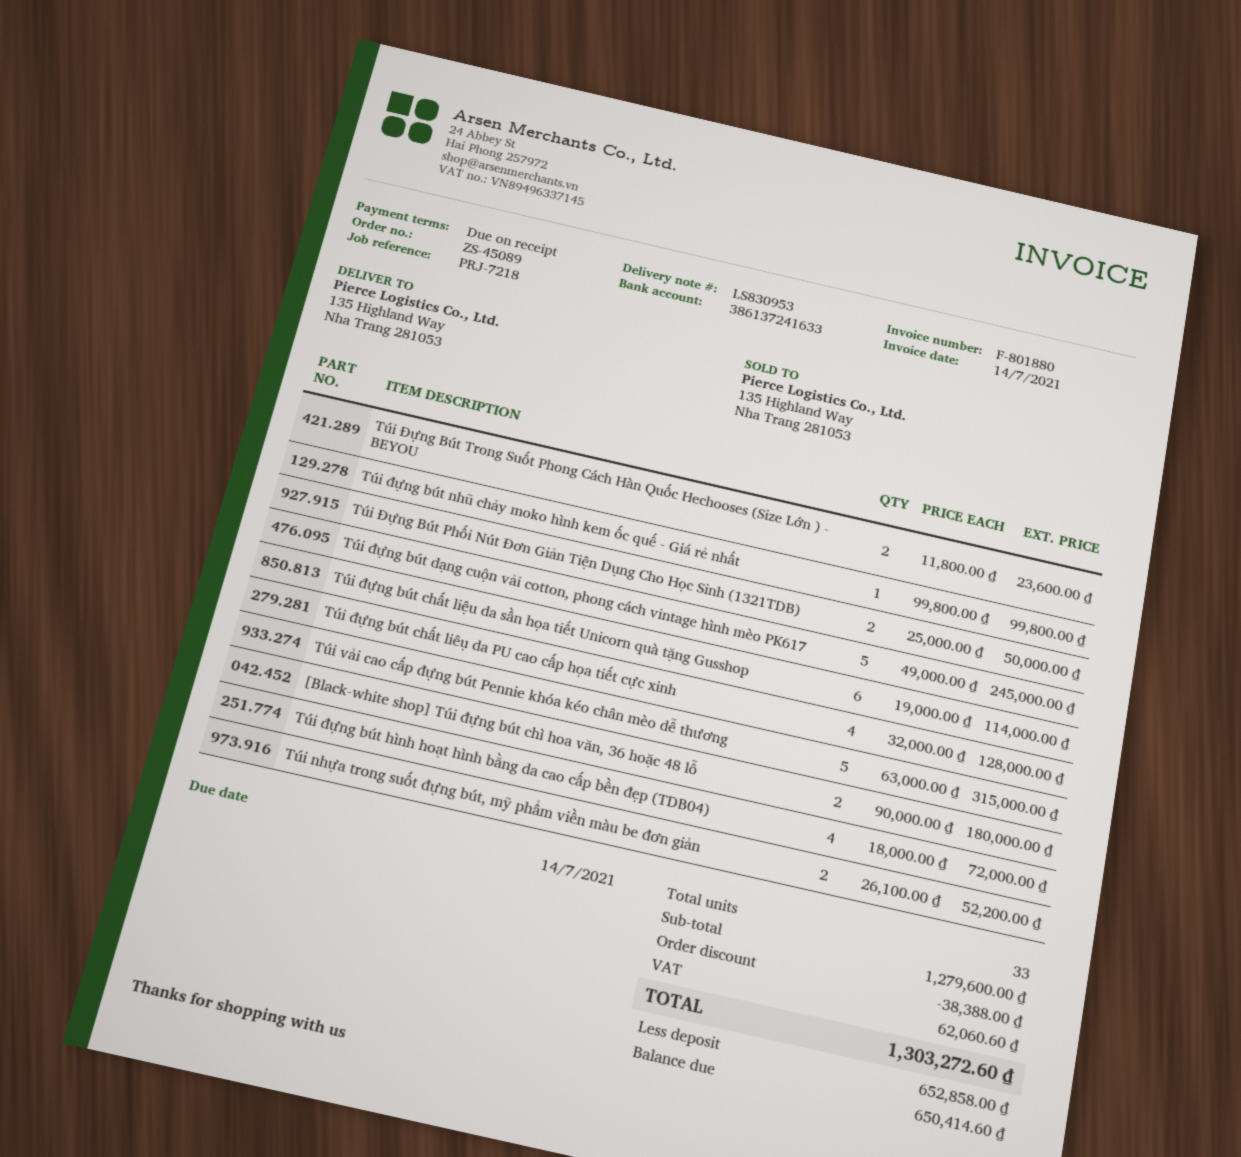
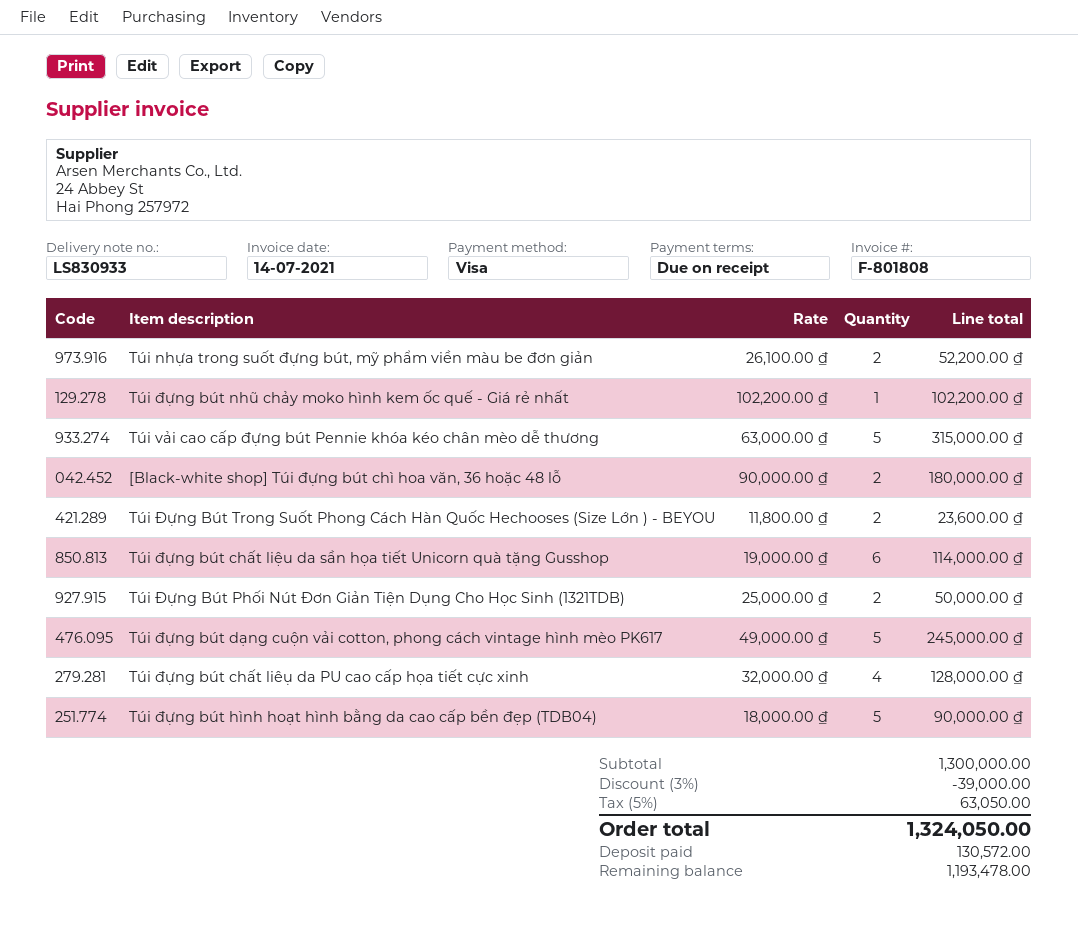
delivery note number: LS830953 -> LS830933
invoice number: F-801880 -> F-801808
Túi đựng bút nhũ chảy moko hình kem ốc quế - Giá rẻ nhất: 1 x 99800.00 = 99800.00 -> 1 x 102200.00 = 102200.00
Túi đựng bút hình hoạt hình bằng da cao cấp bền đẹp (TDB04): 4 x 18000.00 = 72000.00 -> 5 x 18000.00 = 90000.00
subtotal: 1279600.00 -> 1300000.00
discount: 38388.00 -> 39000.00
tax: 62060.60 -> 63050.00
total: 1303272.60 -> 1324050.00
deposit: 652858.00 -> 130572.00
balance: 650414.60 -> 1193478.00

